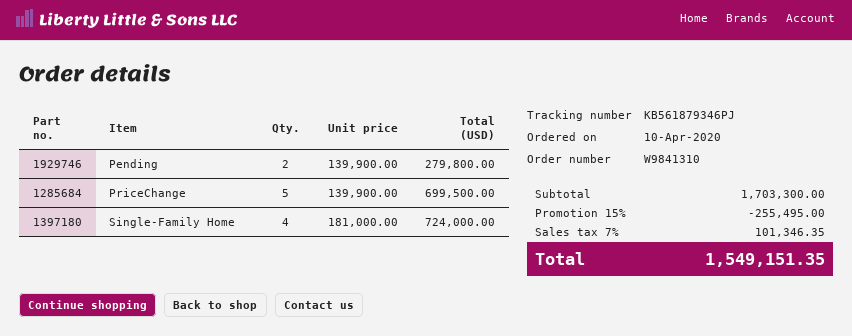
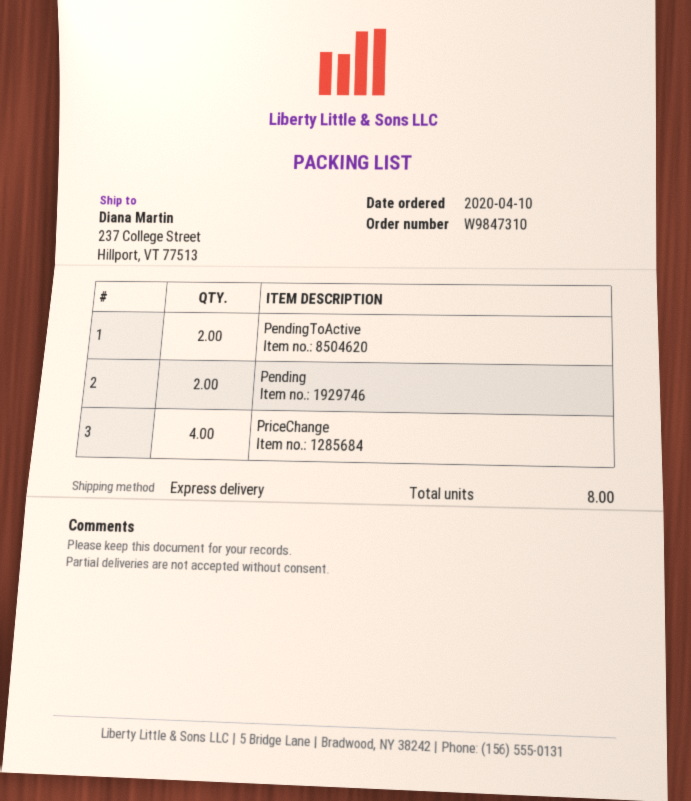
order number: W9841310 -> W9847310
PriceChange: 5 -> 4
Single-Family Home: 4 -> none
PendingToActive: none -> 2

